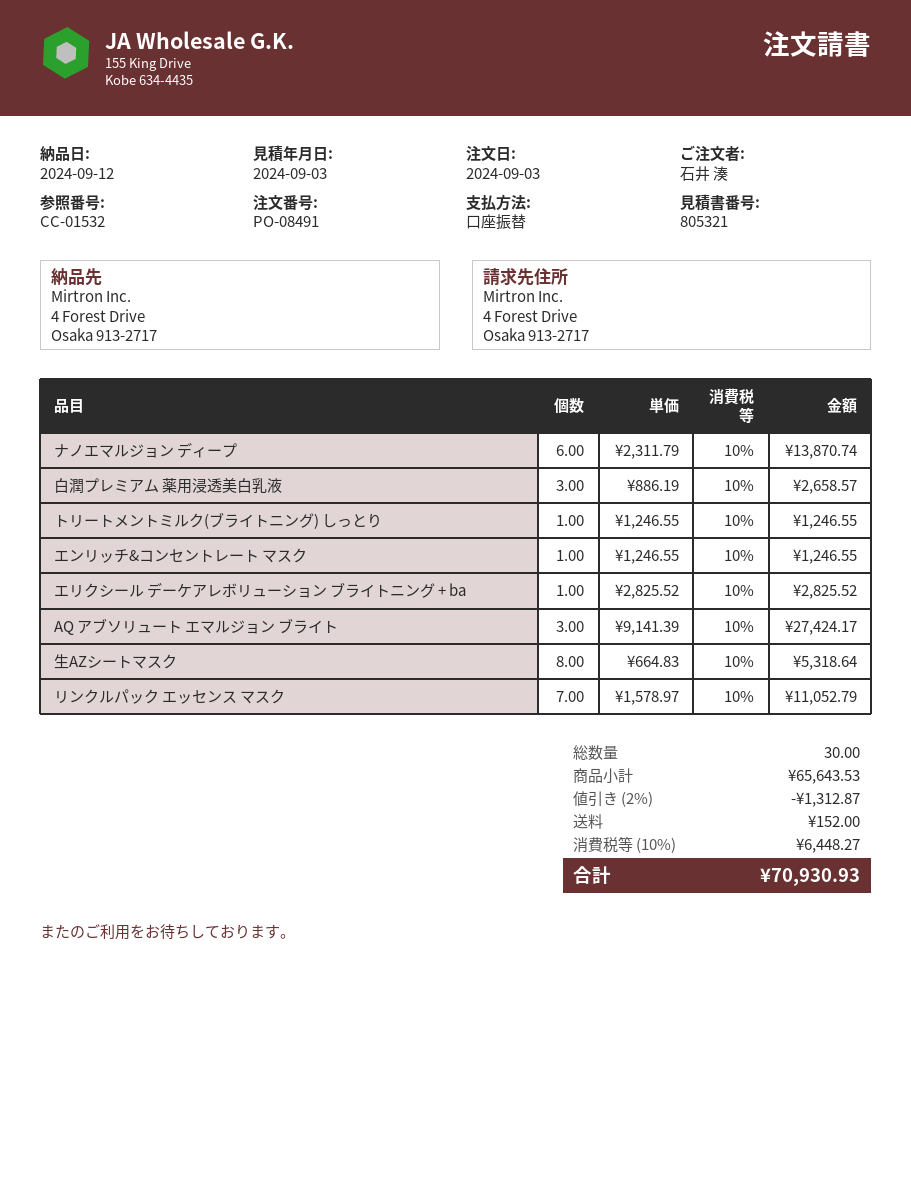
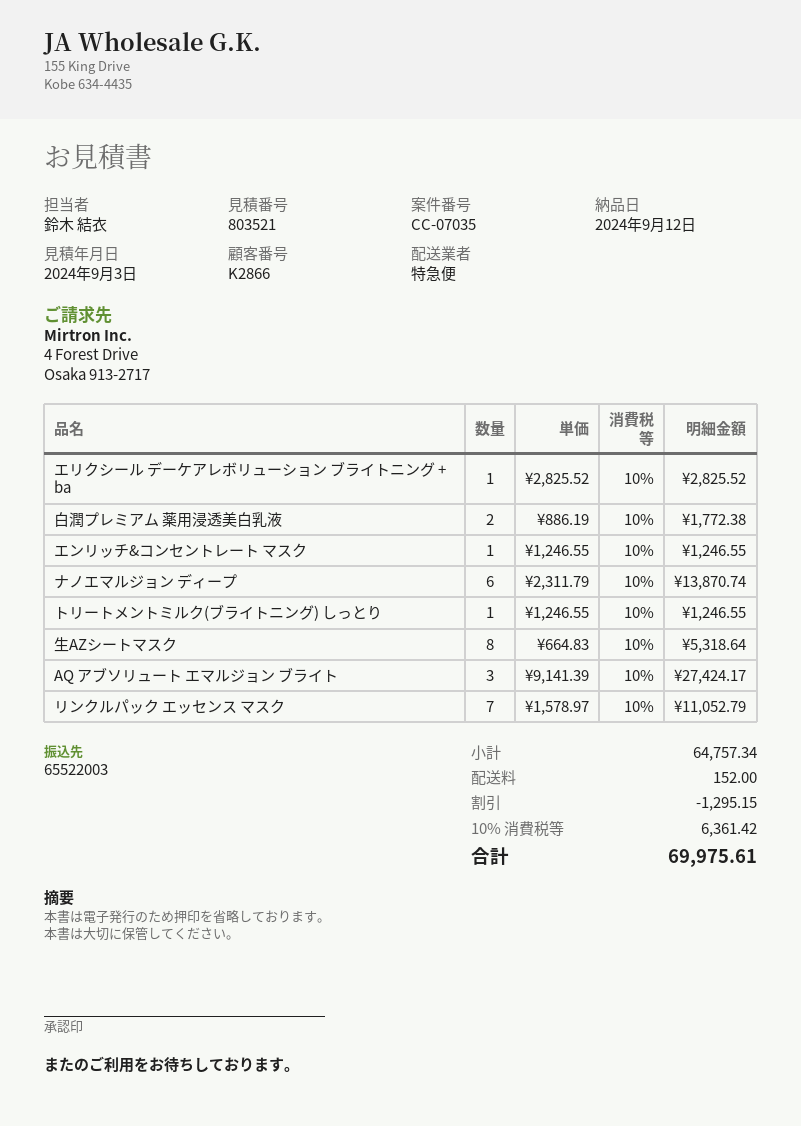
quote number: 805321 -> 803521
reference: CC-01532 -> CC-07035
白潤プレミアム 薬用浸透美白乳液: 3 x 886.19 = 2658.57 -> 2 x 886.19 = 1772.38
subtotal: 65643.53 -> 64757.34
discount: 1312.87 -> 1295.15
tax: 10% = 6448.27 -> 10% = 6361.42
total: 70930.93 -> 69975.61

